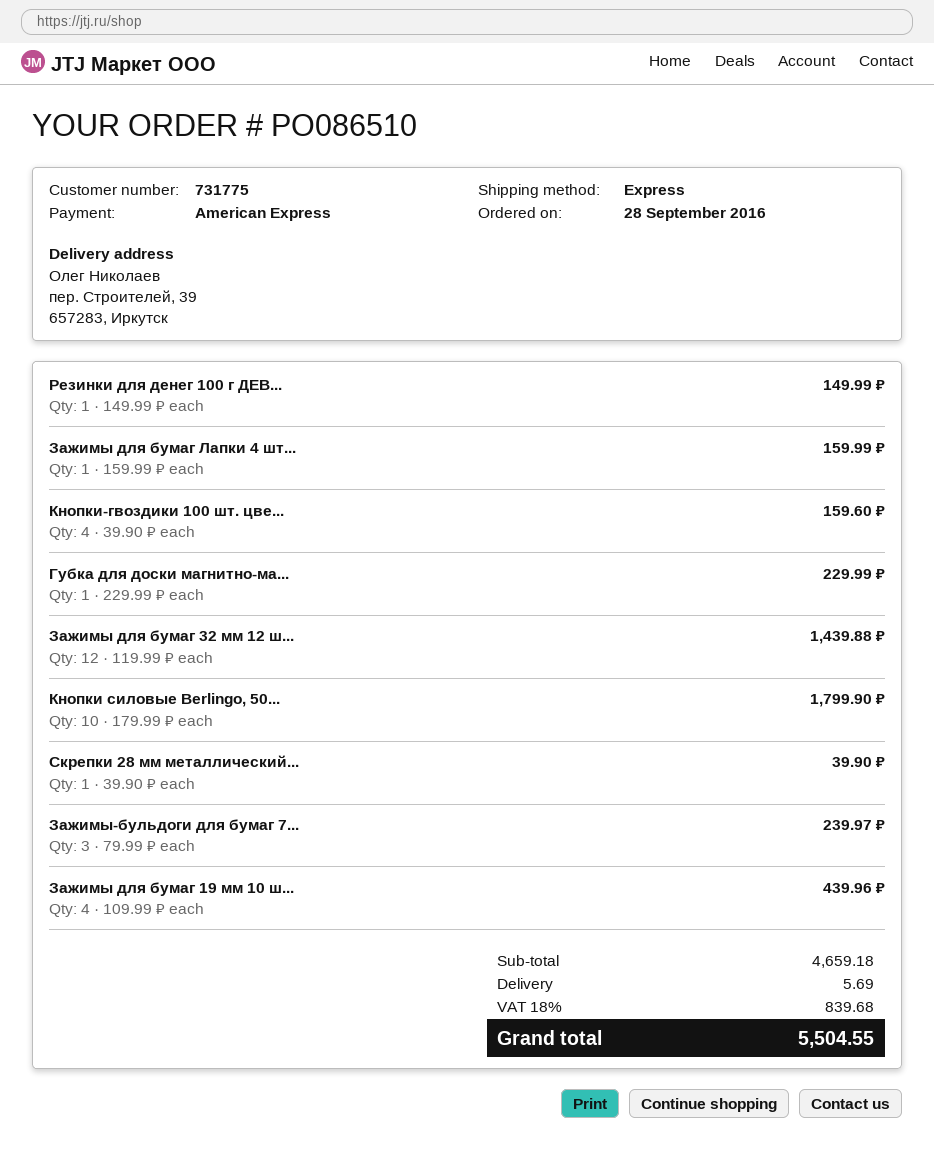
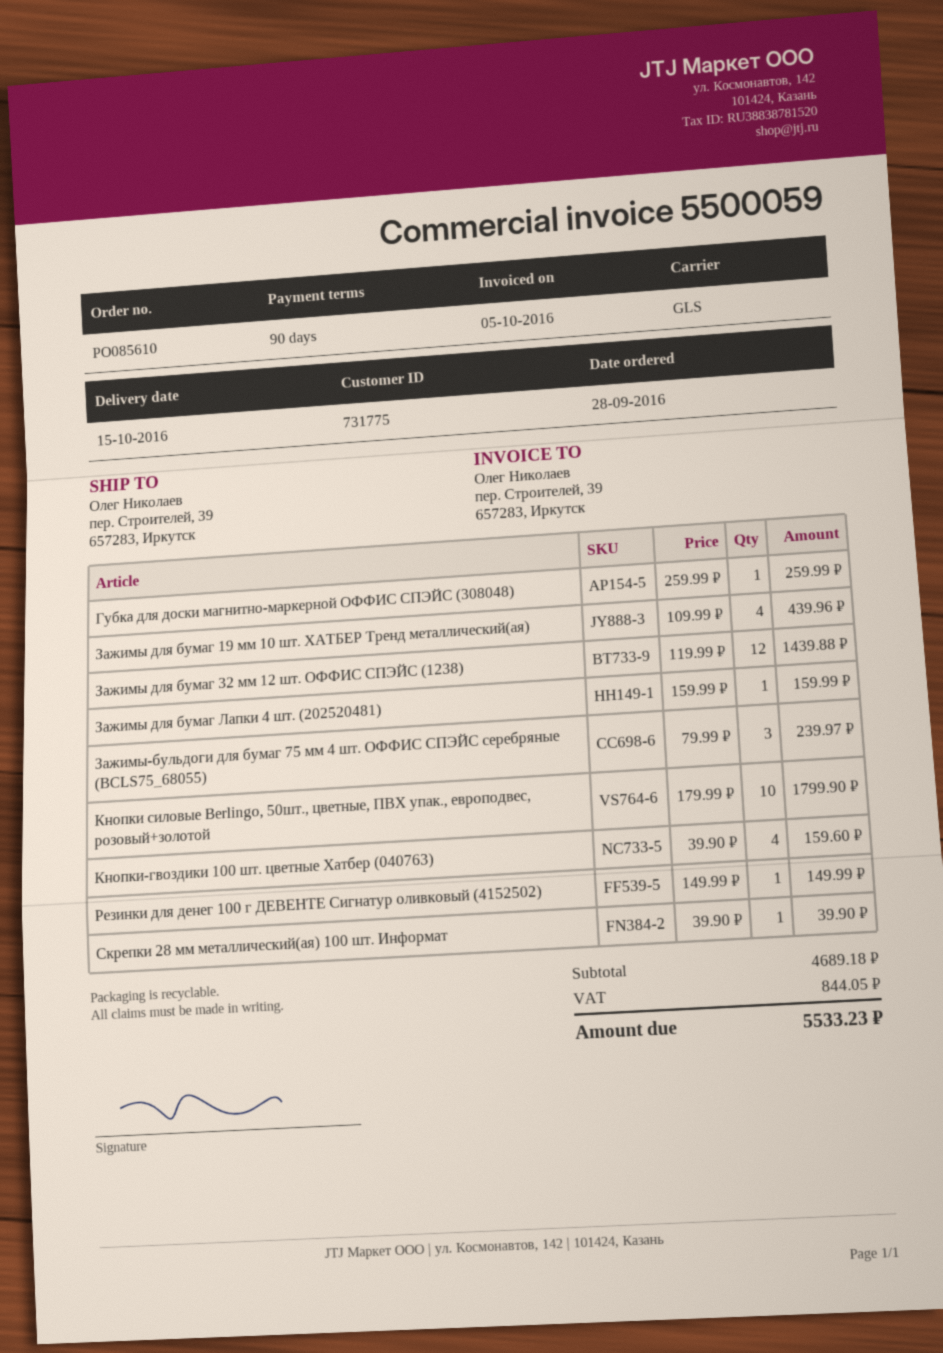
order number: PO086510 -> PO085610
shipping method: express -> GLS
Губка для доски магнитно-ма...: 1 x 229.99 = 229.99 -> 1 x 259.99 = 259.99
subtotal: 4659.18 -> 4689.18
shipping: 5.69 -> none
tax: 839.68 -> 844.05
total: 5504.55 -> 5533.23

